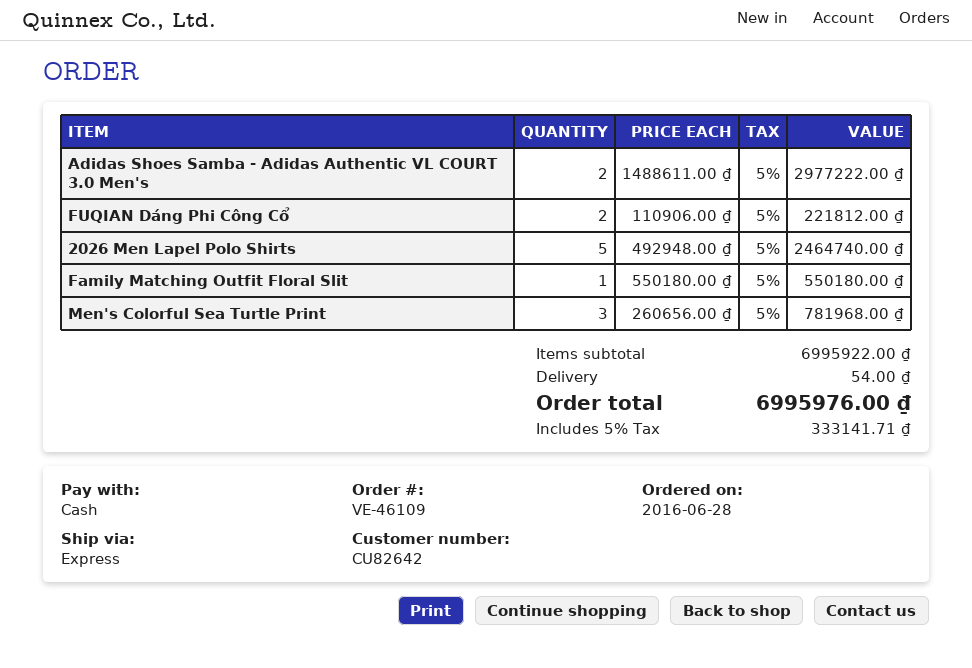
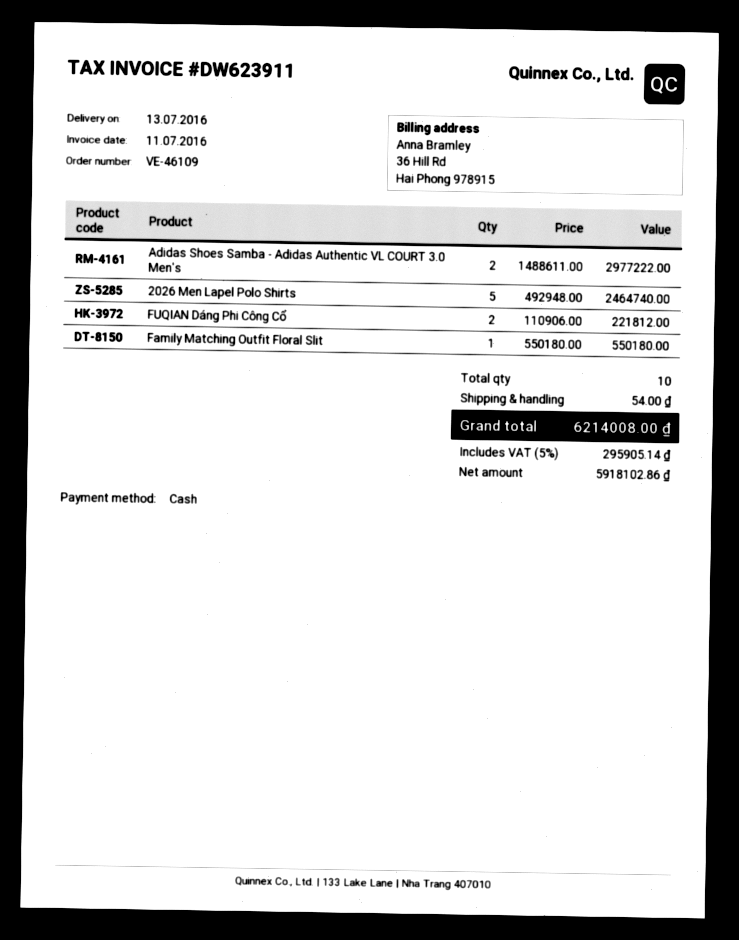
Men's Colorful Sea Turtle Print: 3 x 260656.00 = 781968.00 -> none
tax: 5% = 333141.71 -> 5% = 295905.14
total: 6995976.00 -> 6214008.00

